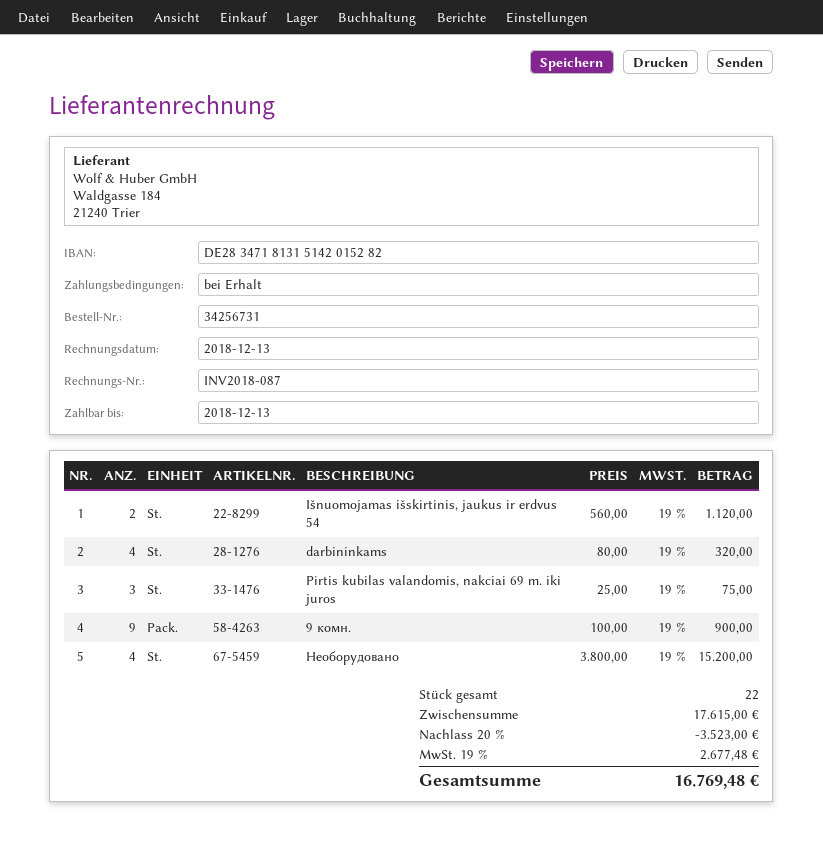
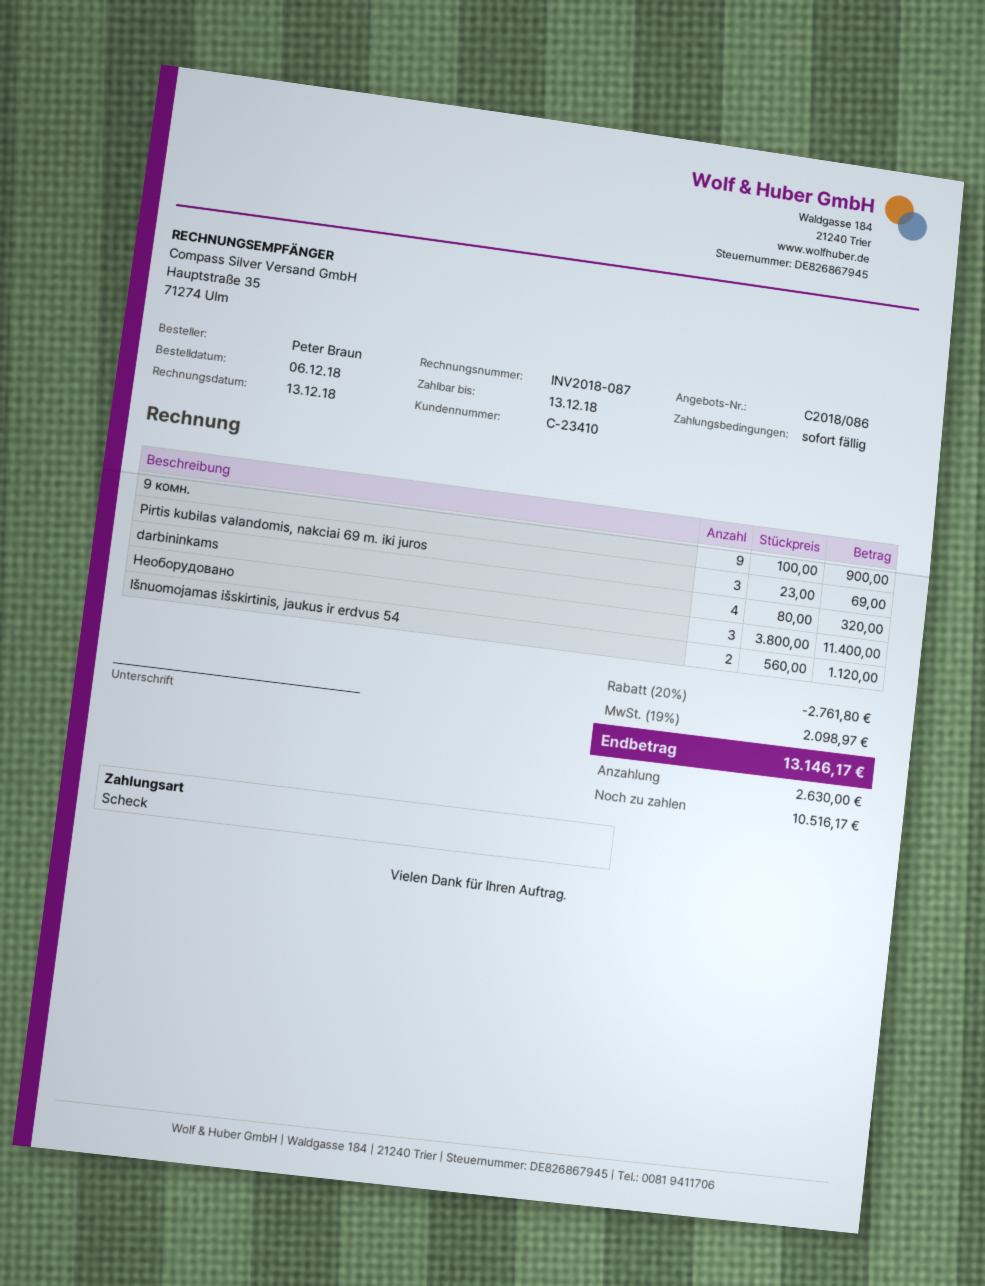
Pirtis kubilas valandomis, nakciai 69 m. iki juros: 3 x 25.00 = 75.00 -> 3 x 23.00 = 69.00
Необорудовано: 4 x 3800.00 = 15200.00 -> 3 x 3800.00 = 11400.00
discount: 20% = 3523.00 -> 20% = 2761.80
tax: 19% = 2677.48 -> 19% = 2098.97
total: 16769.48 -> 13146.17

